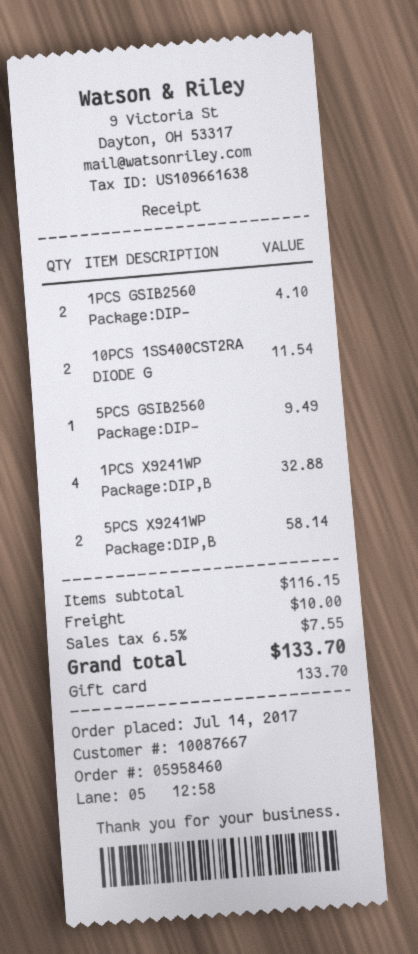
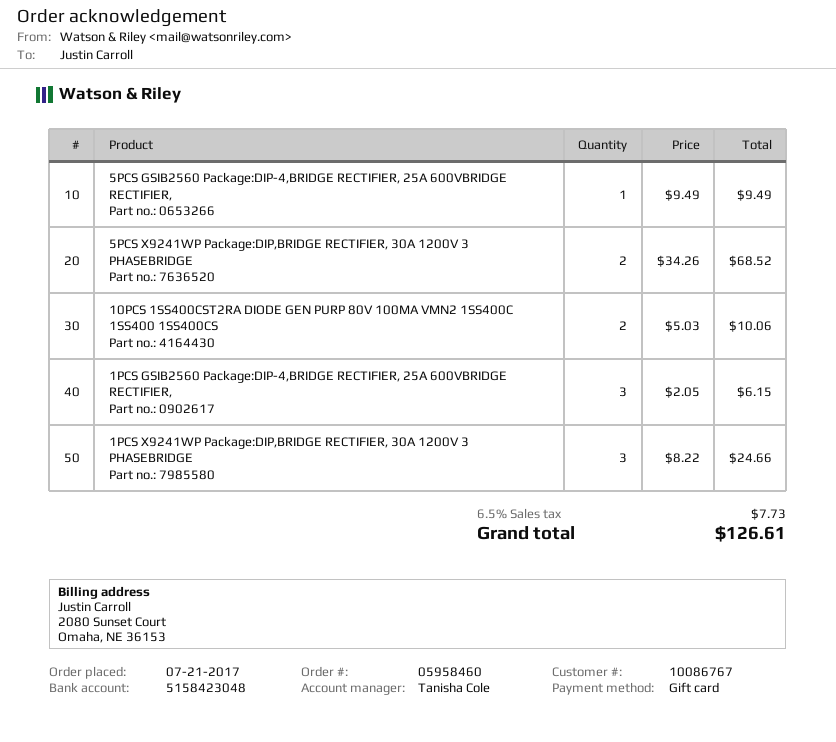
order date: 2017-07-14 -> 2017-07-21
customer number: 10087667 -> 10086767
1PCS GSIB2560 Package:DIP-: 2 for 4.10 -> 3 for 6.15
10PCS 1SS400CST2RA DIODE G: 2 for 11.54 -> 2 for 10.06
1PCS X9241WP Package:DIP,B: 4 for 32.88 -> 3 for 24.66
5PCS X9241WP Package:DIP,B: 2 for 58.14 -> 2 for 68.52
shipping: 10.00 -> none
tax: 6.5% = 7.55 -> 6.5% = 7.73
total: 133.70 -> 126.61

